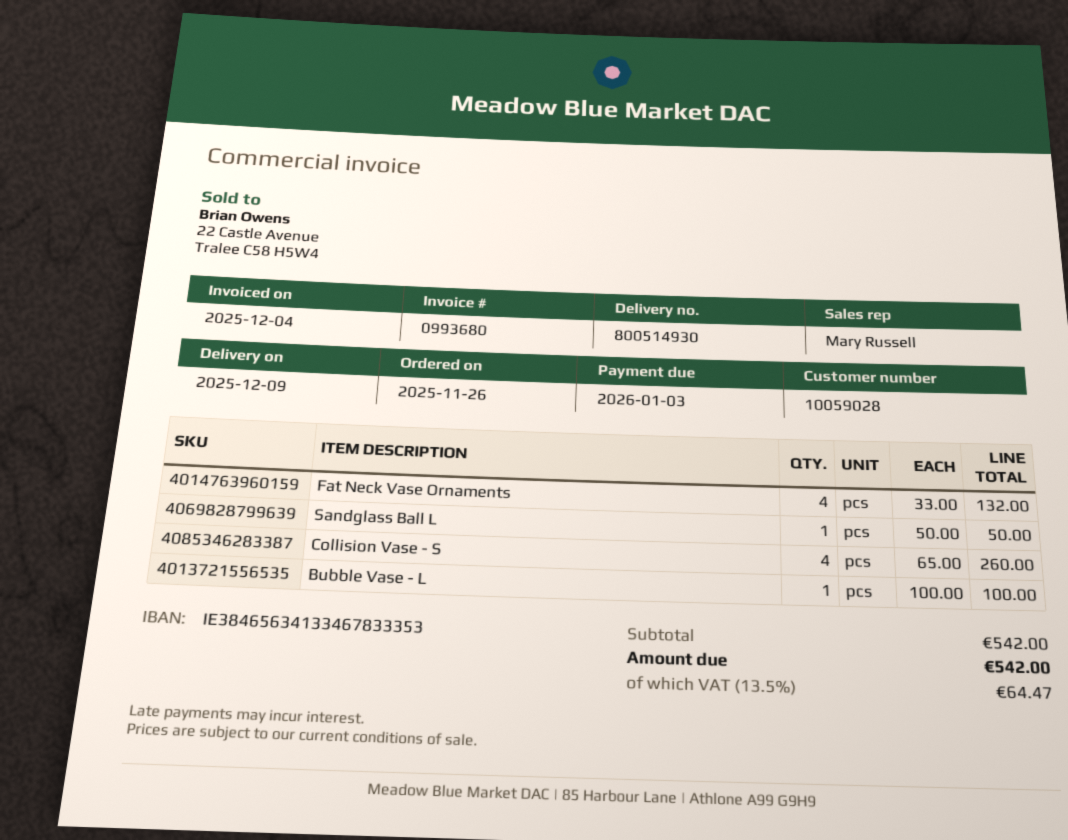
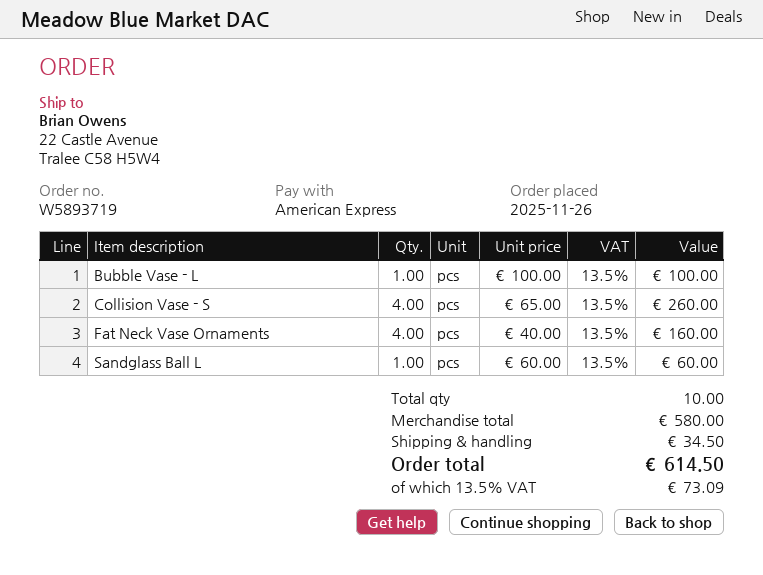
Fat Neck Vase Ornaments: 4 x 33.00 = 132.00 -> 4 x 40.00 = 160.00
Sandglass Ball L: 1 x 50.00 = 50.00 -> 1 x 60.00 = 60.00
subtotal: 542.00 -> 580.00
shipping: none -> 34.50
tax: 13.5% = 64.47 -> 13.5% = 73.09
total: 542.00 -> 614.50

